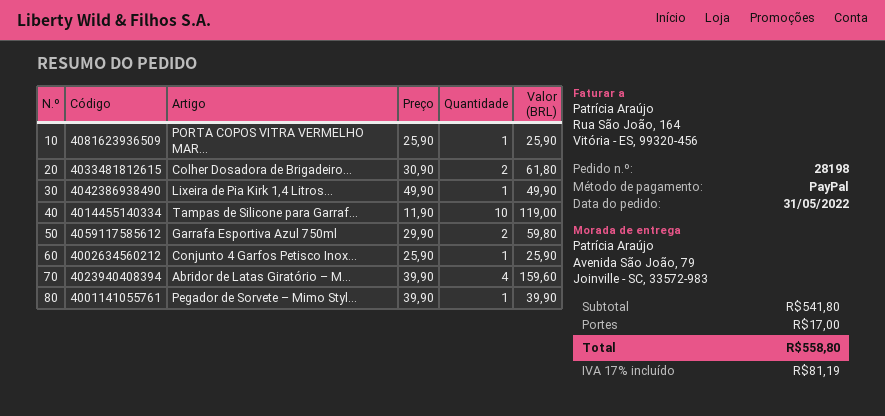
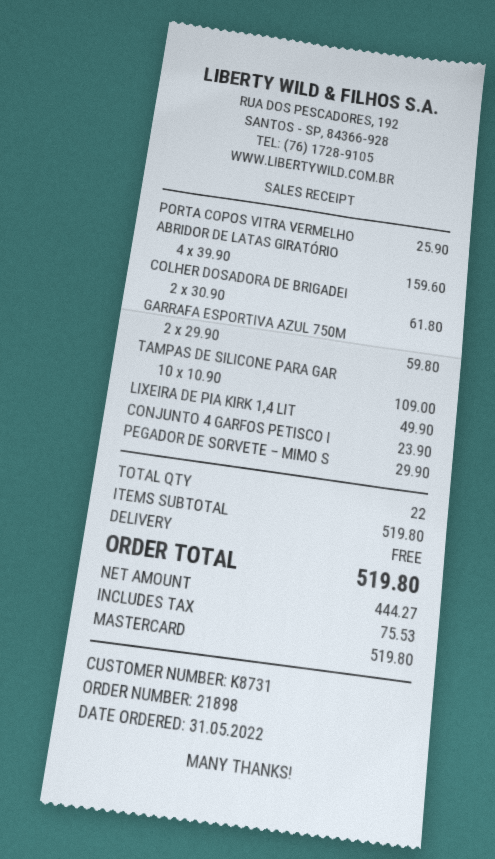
order number: 28198 -> 21898
payment method: PayPal -> Mastercard
Tampas de Silicone para Garraf...: 10 x 11.90 = 119.00 -> 10 x 10.90 = 109.00
Conjunto 4 Garfos Petisco Inox...: 1 x 25.90 = 25.90 -> 1 x 23.90 = 23.90
Pegador de Sorvete – Mimo Styl...: 1 x 39.90 = 39.90 -> 1 x 29.90 = 29.90
subtotal: 541.80 -> 519.80
shipping: 17.00 -> 0.00
tax: 81.19 -> 75.53
total: 558.80 -> 519.80

